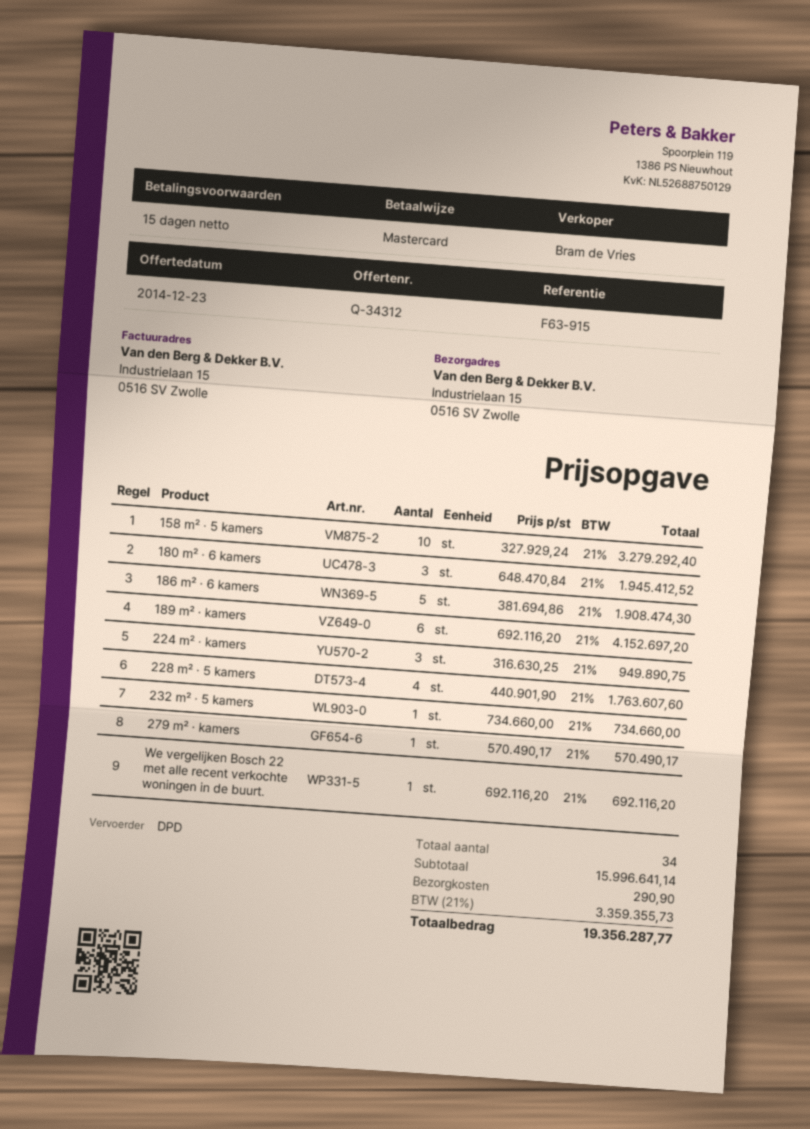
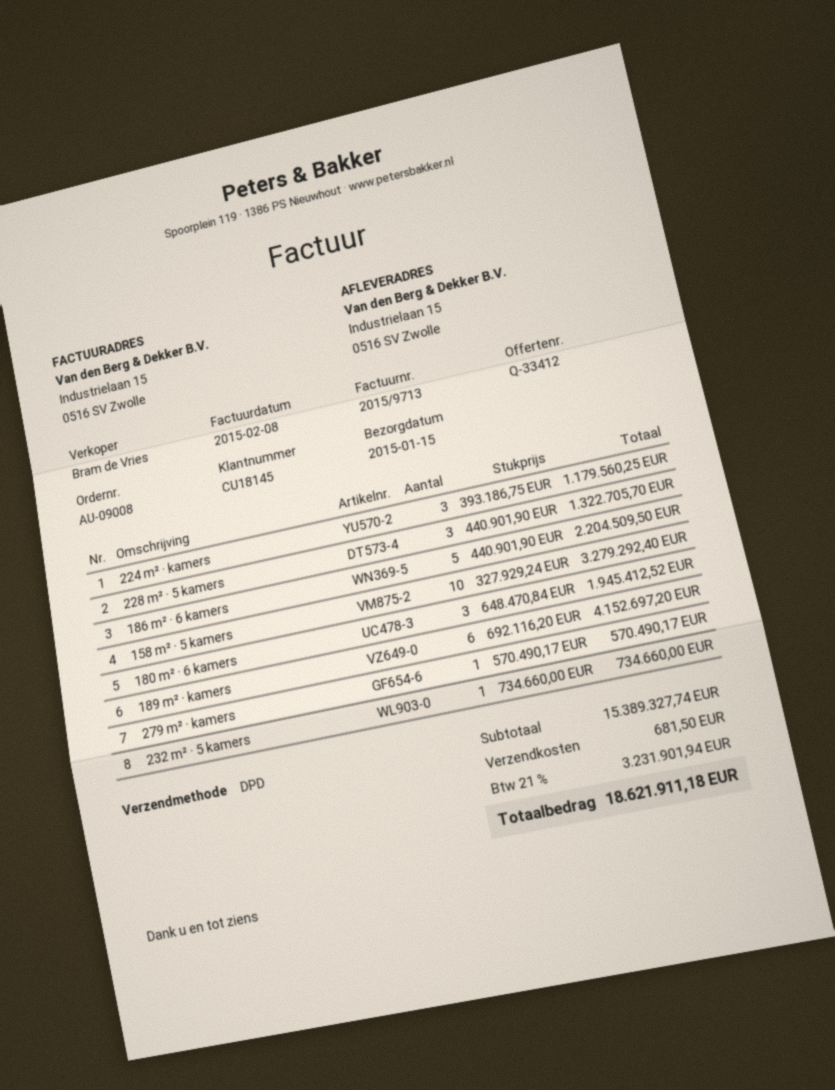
quote number: Q-34312 -> Q-33412
186 m² · 6 kamers: 5 x 381694.86 = 1908474.30 -> 5 x 440901.90 = 2204509.50
224 m² · kamers: 3 x 316630.25 = 949890.75 -> 3 x 393186.75 = 1179560.25
228 m² · 5 kamers: 4 x 440901.90 = 1763607.60 -> 3 x 440901.90 = 1322705.70
We vergelijken Bosch 22 met alle recent verkochte woningen in de buurt.: 1 x 692116.20 = 692116.20 -> none
subtotal: 15996641.14 -> 15389327.74
shipping: 290.90 -> 681.50
tax: 21% = 3359355.73 -> 21% = 3231901.94
total: 19356287.77 -> 18621911.18

